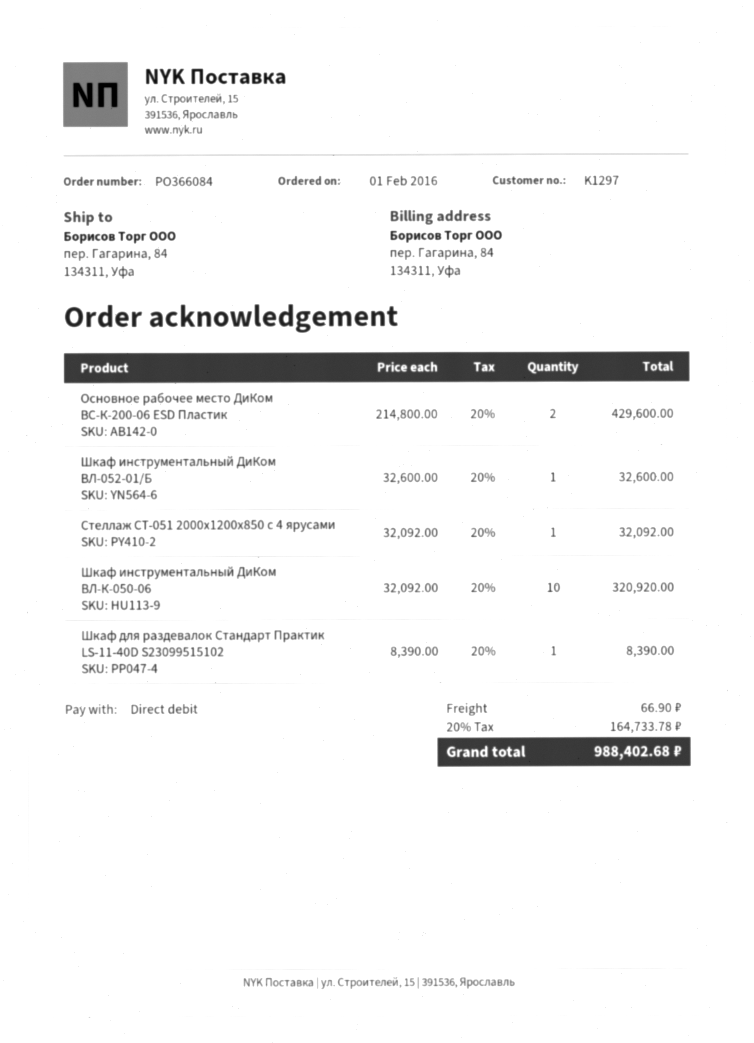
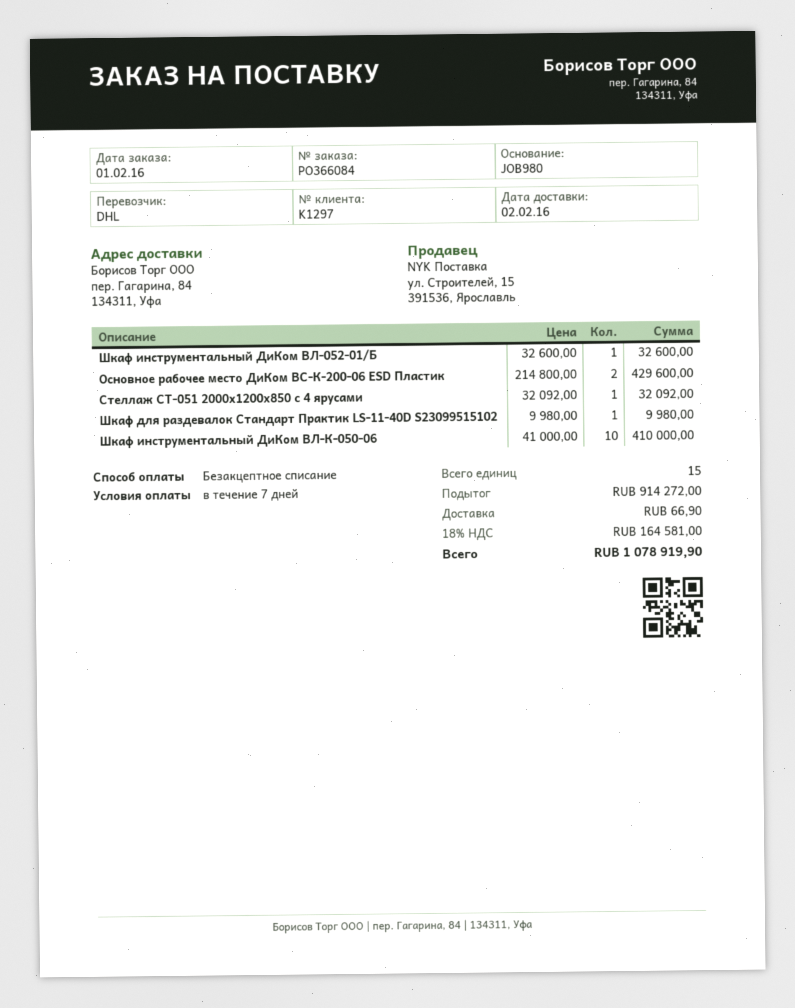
Шкаф инструментальный ДиКом ВЛ-К-050-06: 10 x 32092.00 = 320920.00 -> 10 x 41000.00 = 410000.00
Шкаф для раздевалок Стандарт Практик LS-11-40D S23099515102: 1 x 8390.00 = 8390.00 -> 1 x 9980.00 = 9980.00
tax: 20% = 164733.78 -> 18% = 164581.00
total: 988402.68 -> 1078919.90

